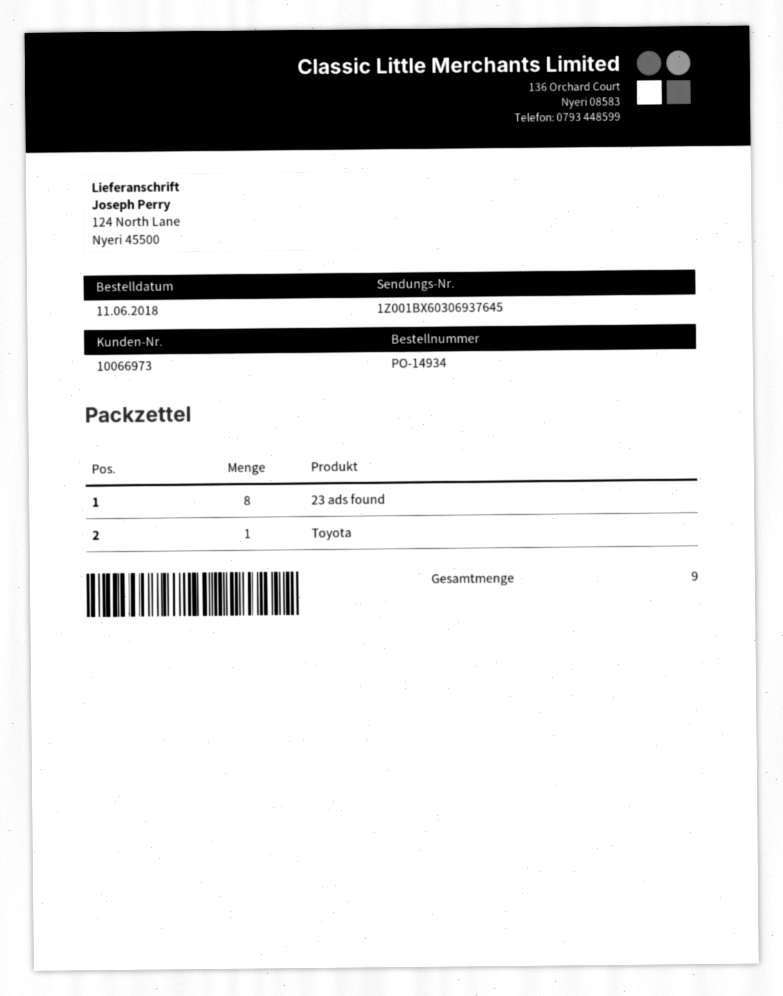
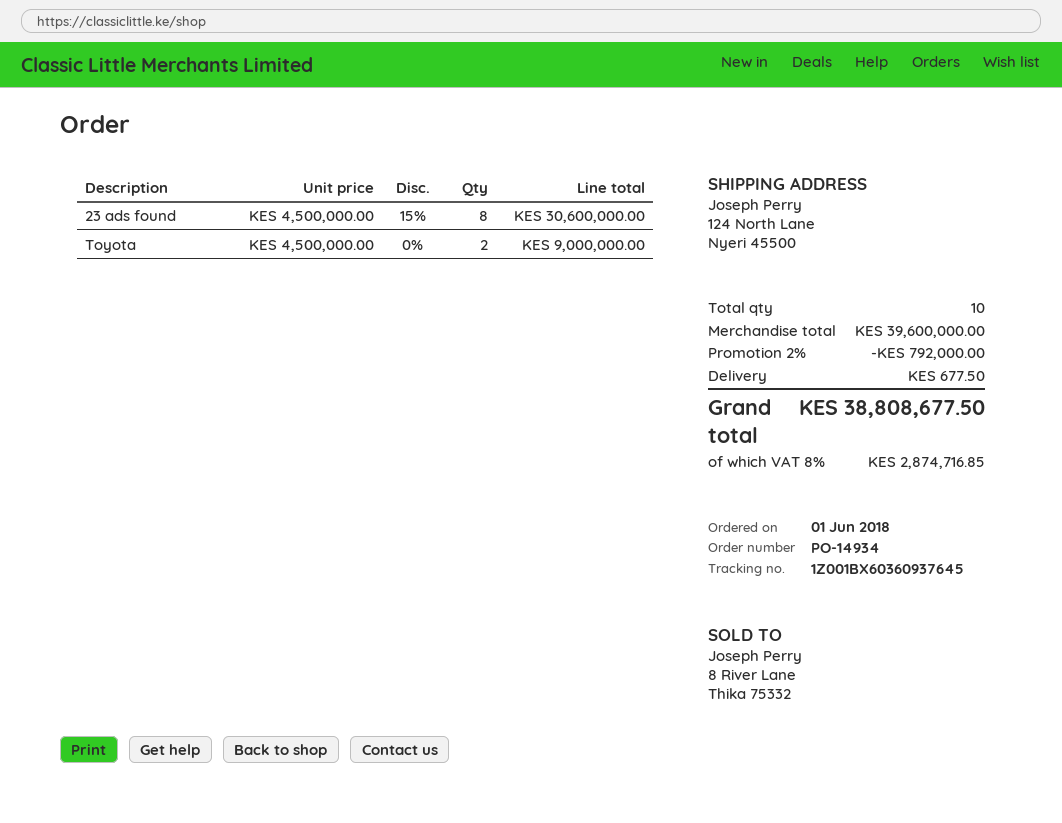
order date: 2018-06-11 -> 2018-06-01
tracking number: 1Z001BX60306937645 -> 1Z001BX60360937645
Toyota: 1 -> 2
total quantity: 9 -> 10

